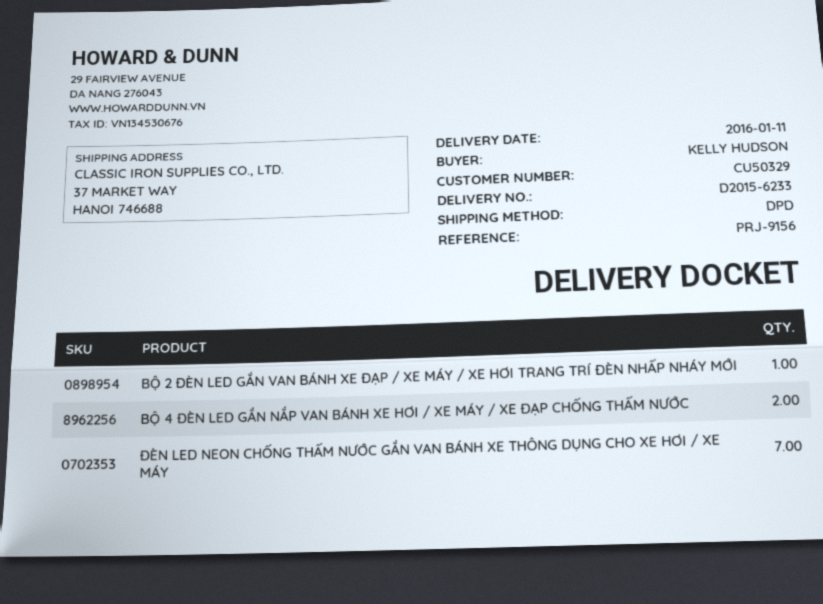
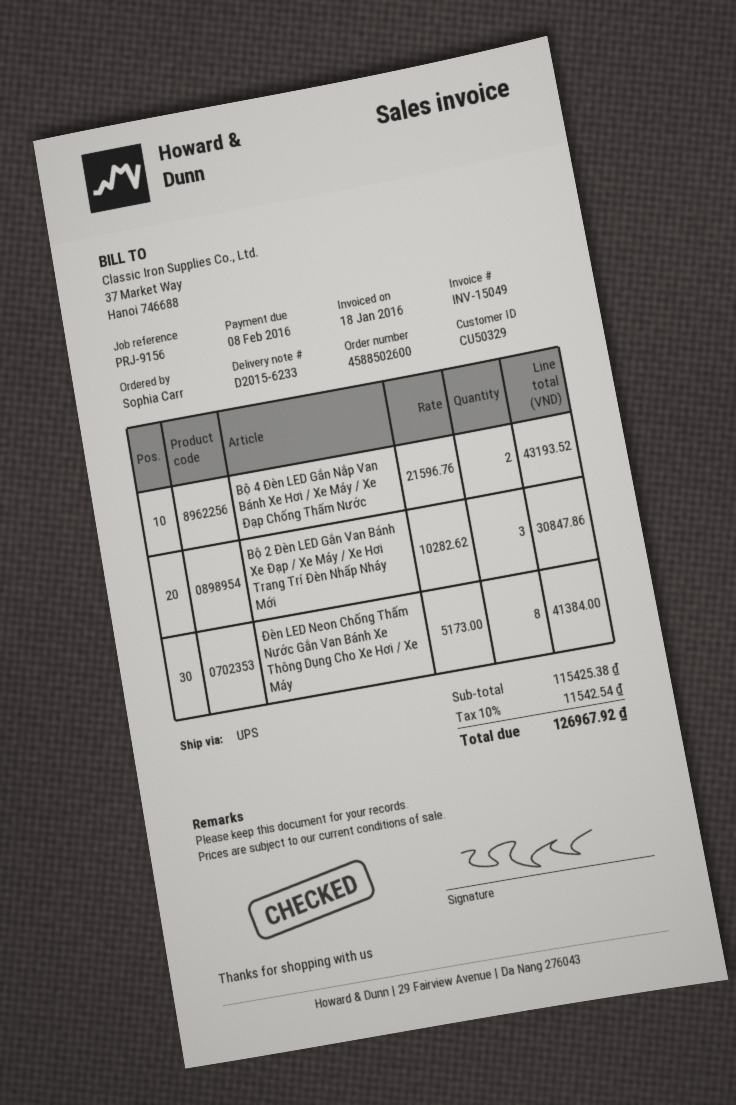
ordered by: KELLY HUDSON -> Sophia Carr
shipping method: DPD -> UPS
BỘ 2 ĐÈN LED GẮN VAN BÁNH XE ĐẠP / XE MÁY / XE HƠI TRANG TRÍ ĐÈN NHẤP NHÁY MỚI: 1 -> 3
ĐÈN LED NEON CHỐNG THẤM NƯỚC GẮN VAN BÁNH XE THÔNG DỤNG CHO XE HƠI / XE MÁY: 7 -> 8

